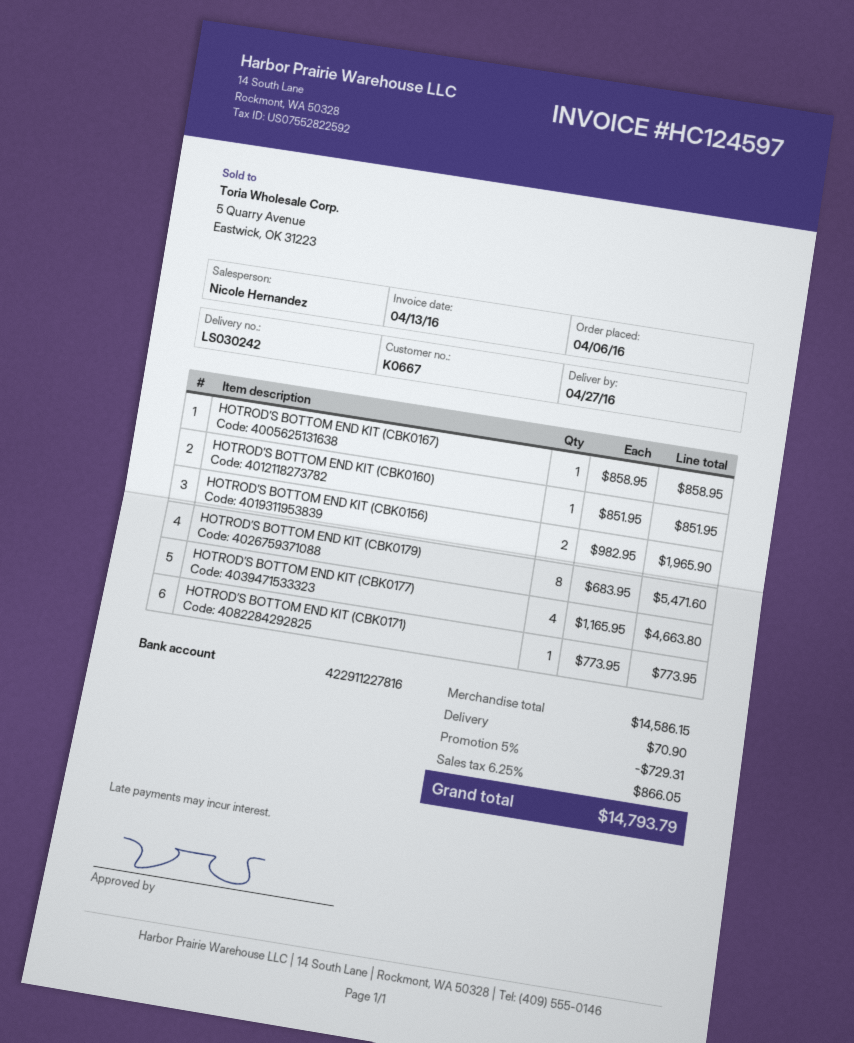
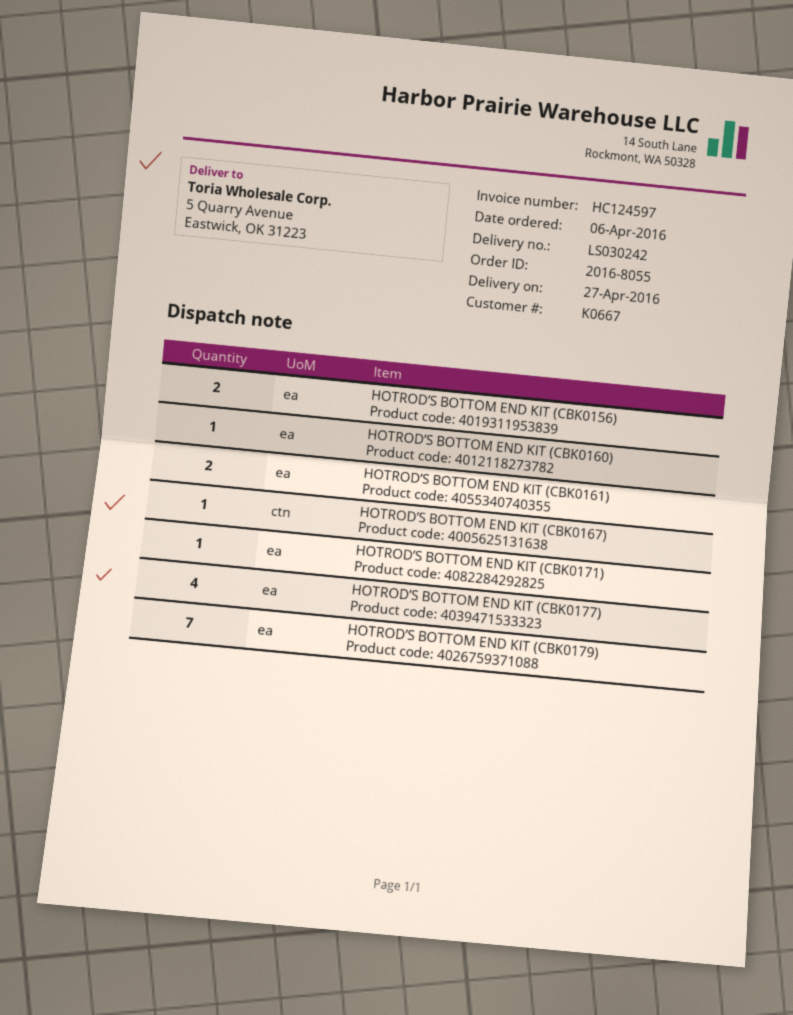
HOTROD’S BOTTOM END KIT (CBK0179): 8 -> 7
HOTROD’S BOTTOM END KIT (CBK0161): none -> 2

